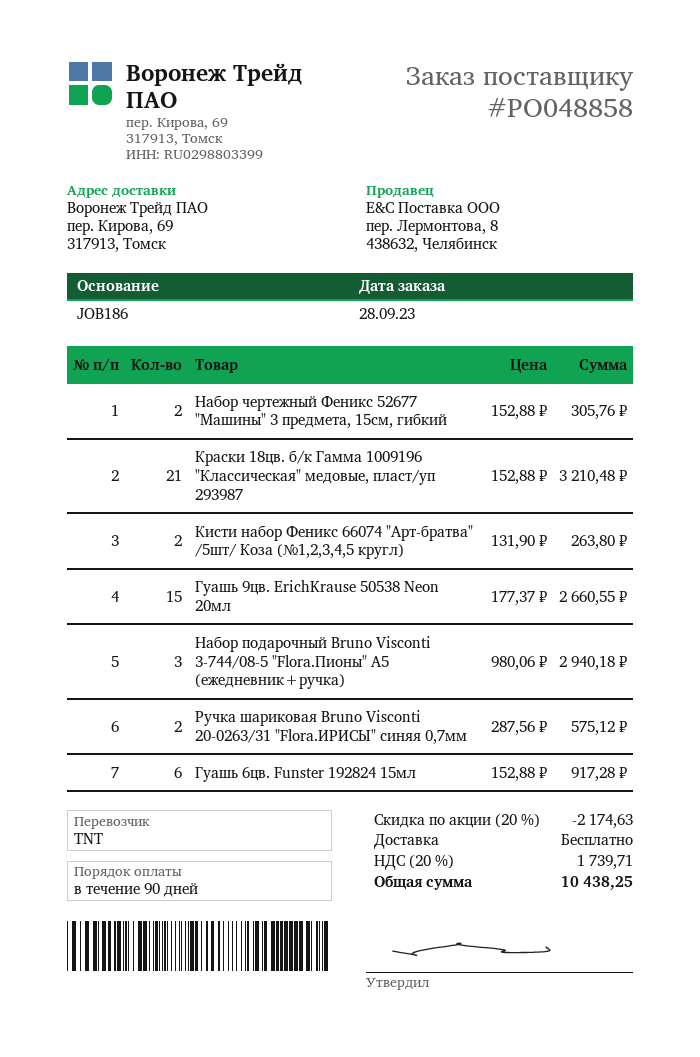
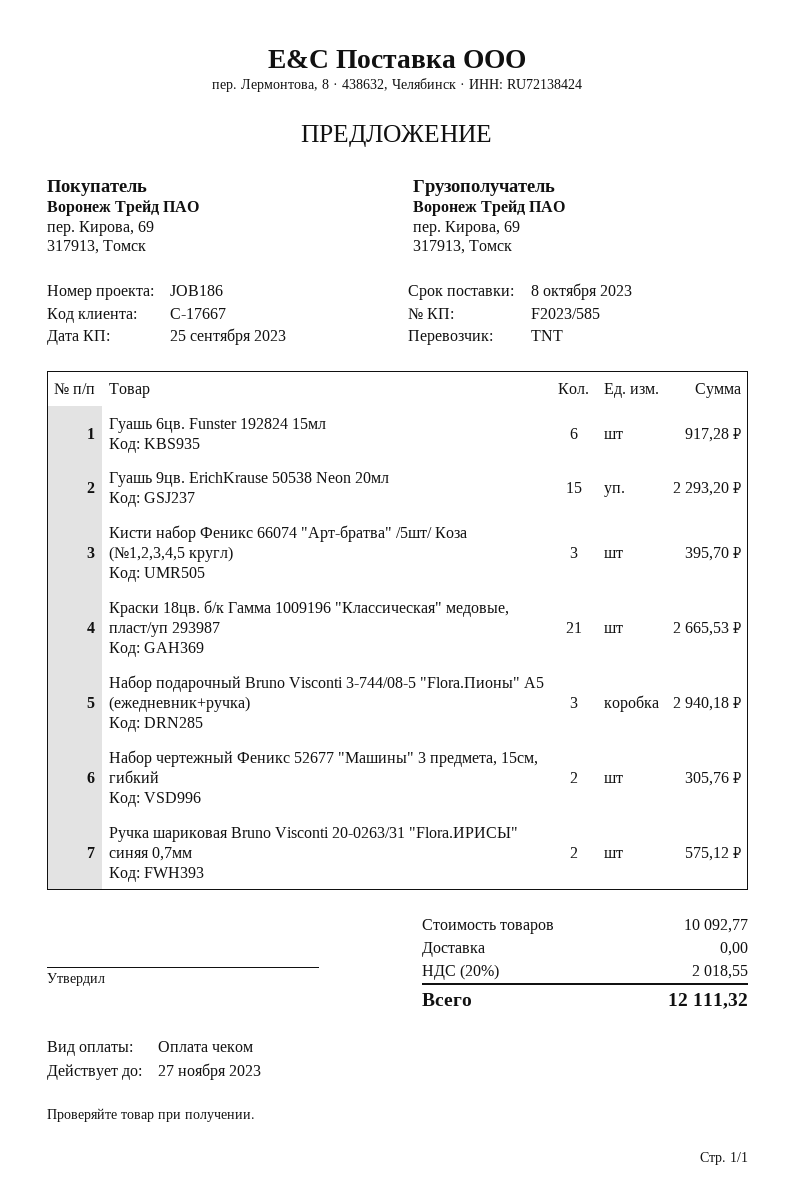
Краски 18цв. б/к Гамма 1009196 "Классическая" медовые, пласт/уп 293987: 21 for 3210.48 -> 21 for 2665.53
Кисти набор Феникс 66074 "Арт-братва" /5шт/ Коза (№1,2,3,4,5 кругл): 2 for 263.80 -> 3 for 395.70
Гуашь 9цв. ErichKrause 50538 Neon 20мл: 15 for 2660.55 -> 15 for 2293.20
discount: 20% = 2174.63 -> none
tax: 20% = 1739.71 -> 20% = 2018.55
total: 10438.25 -> 12111.32

